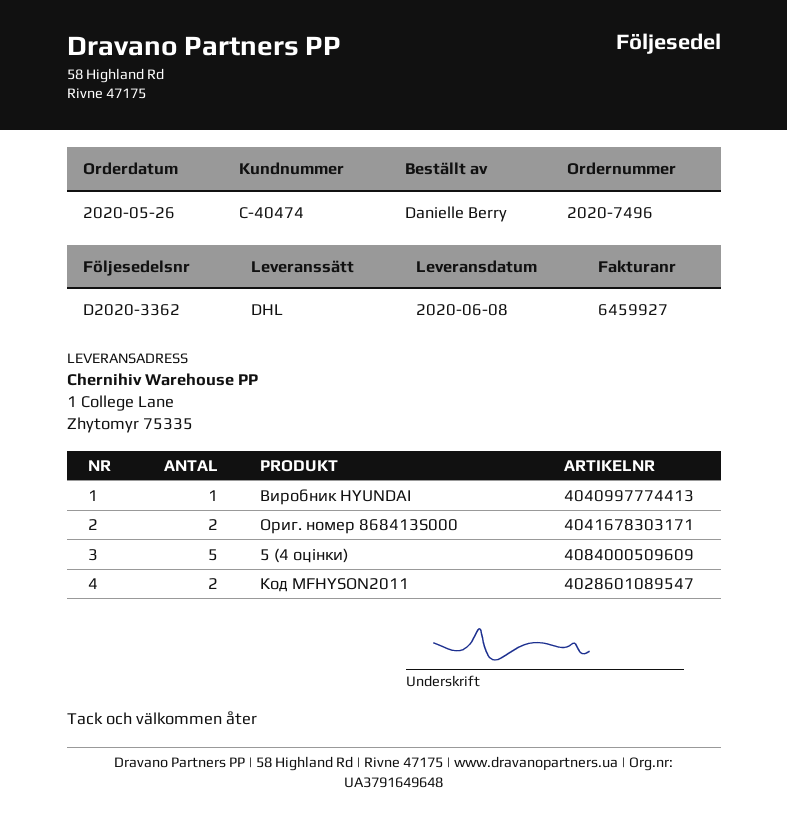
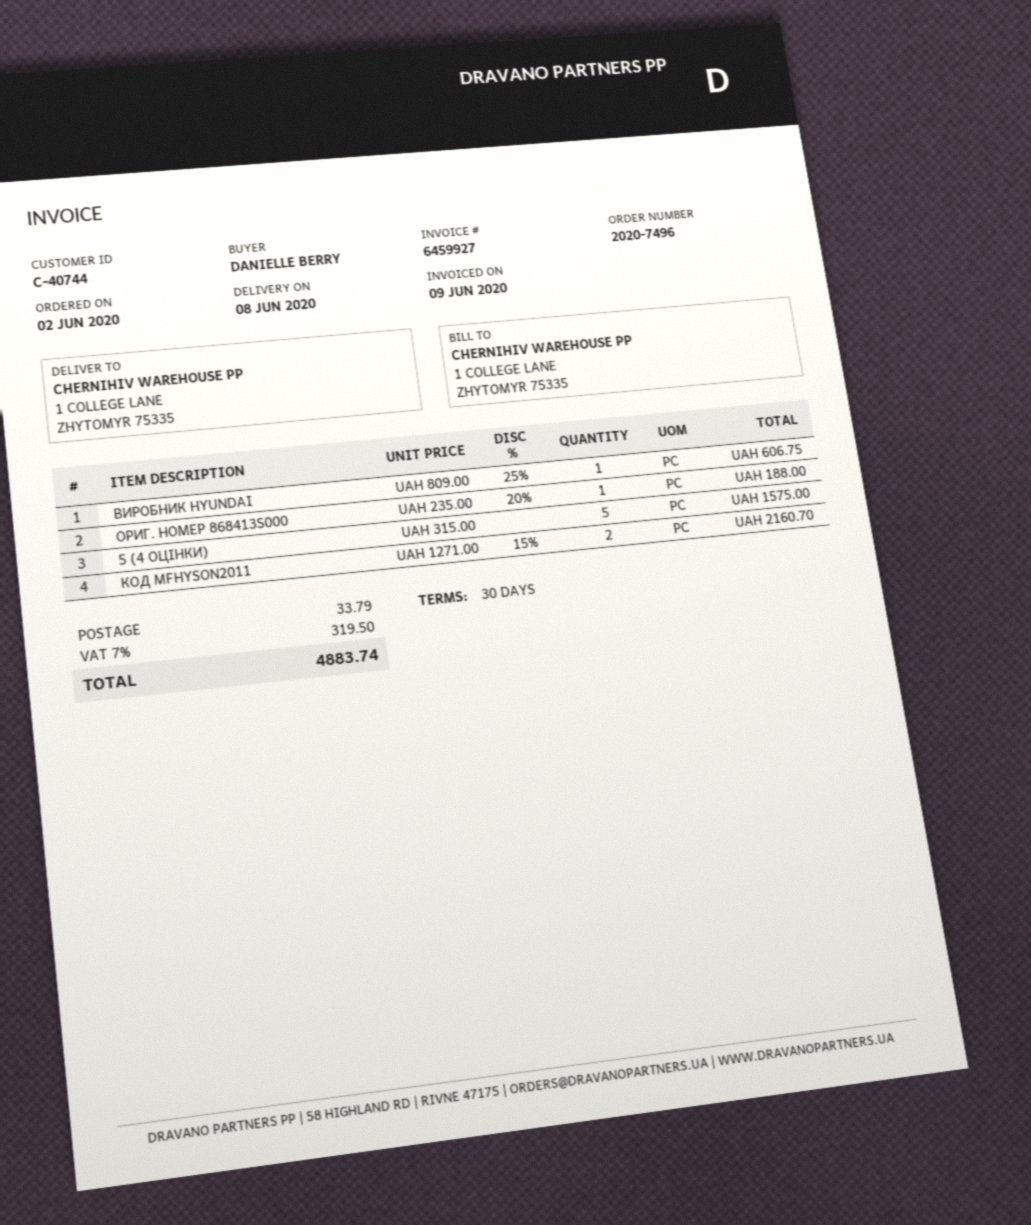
order date: 2020-05-26 -> 2020-06-02
customer number: C-40474 -> C-40744
Ориг. номер 868413S000: 2 -> 1

